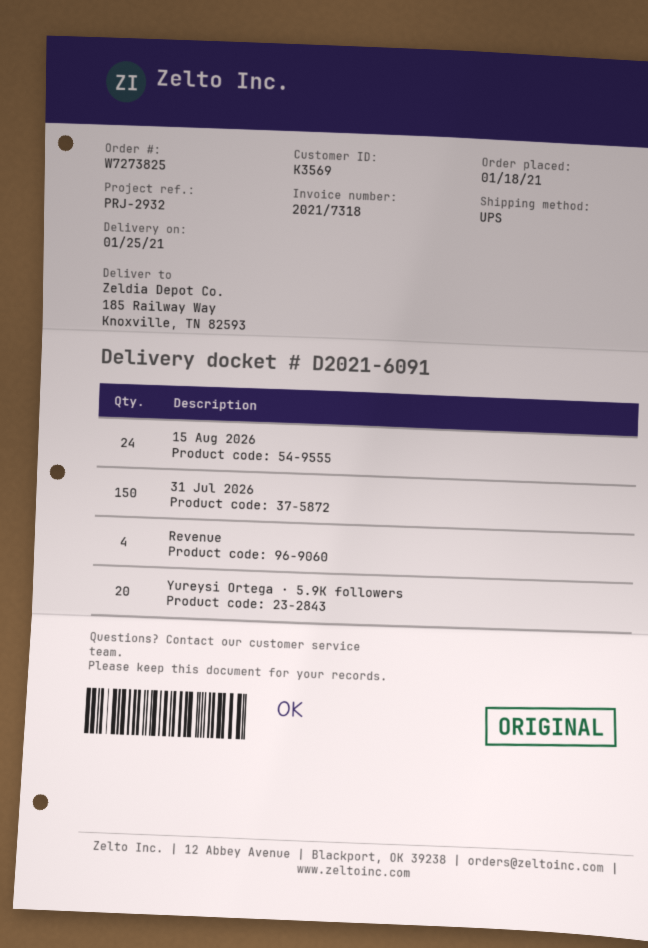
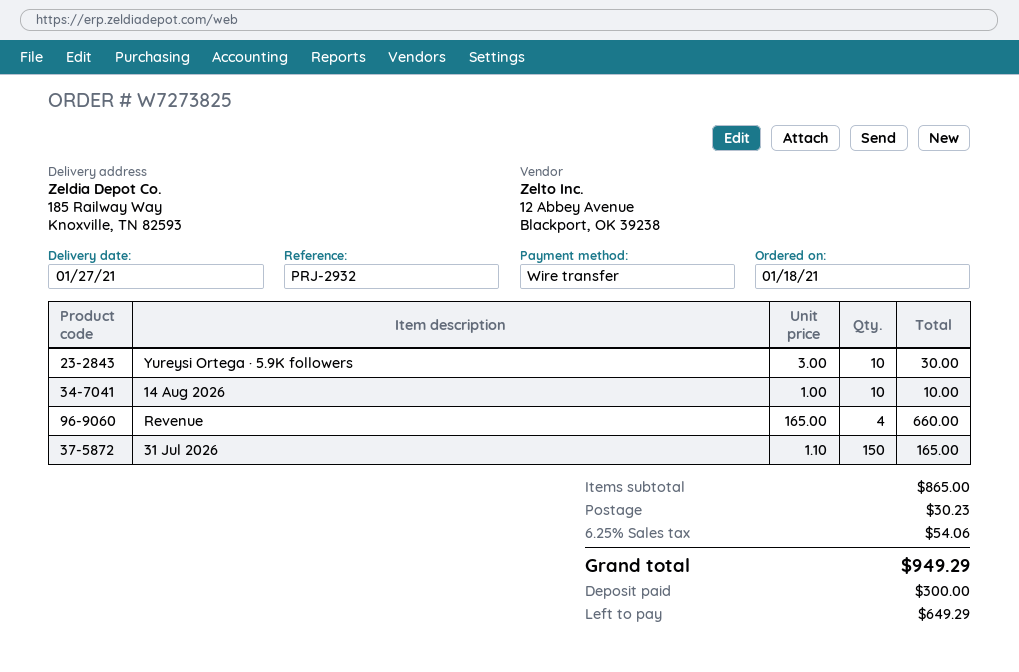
delivery date: 2021-01-25 -> 2021-01-27
15 Aug 2026: 24 -> none
Yureysi Ortega · 5.9K followers: 20 -> 10
14 Aug 2026: none -> 10

